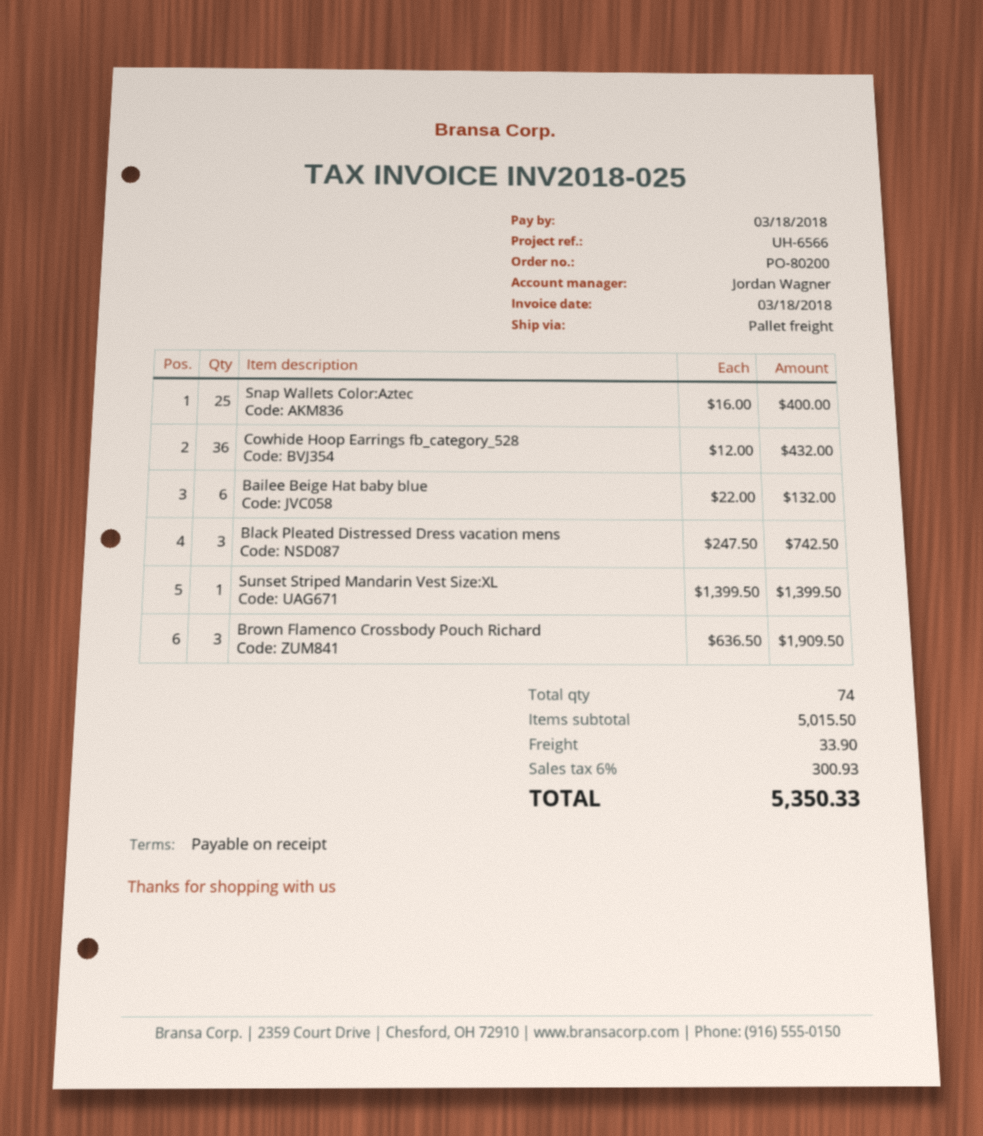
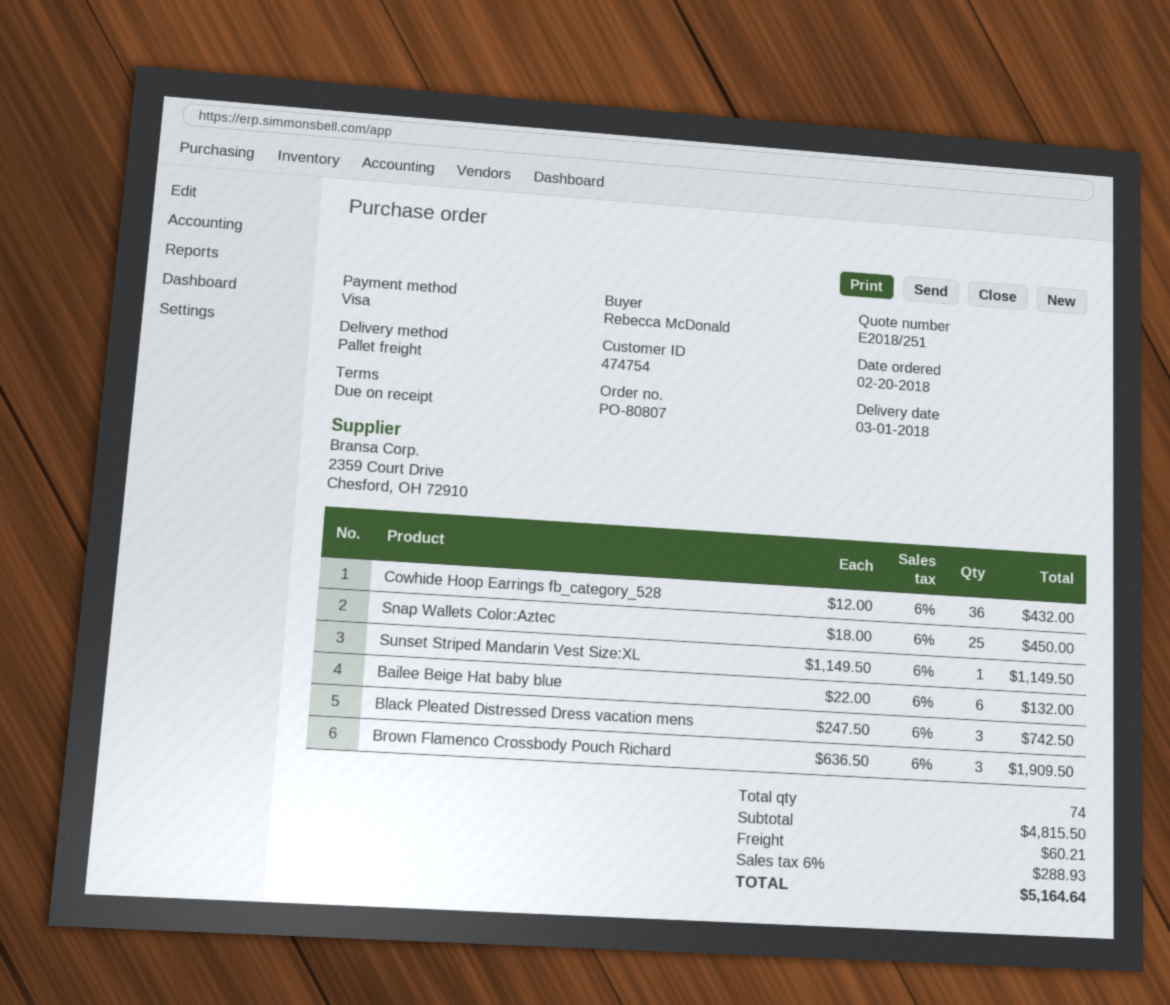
order number: PO-80200 -> PO-80807
Snap Wallets Color:Aztec: 25 x 16.00 = 400.00 -> 25 x 18.00 = 450.00
Sunset Striped Mandarin Vest Size:XL: 1 x 1399.50 = 1399.50 -> 1 x 1149.50 = 1149.50
subtotal: 5015.50 -> 4815.50
shipping: 33.90 -> 60.21
tax: 6% = 300.93 -> 6% = 288.93
total: 5350.33 -> 5164.64

